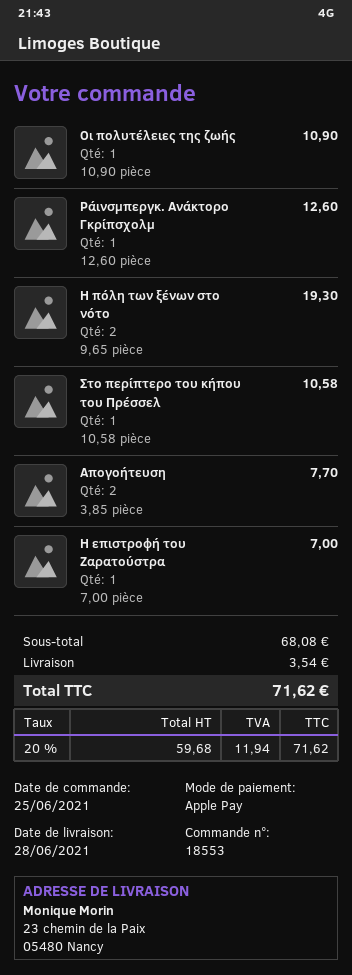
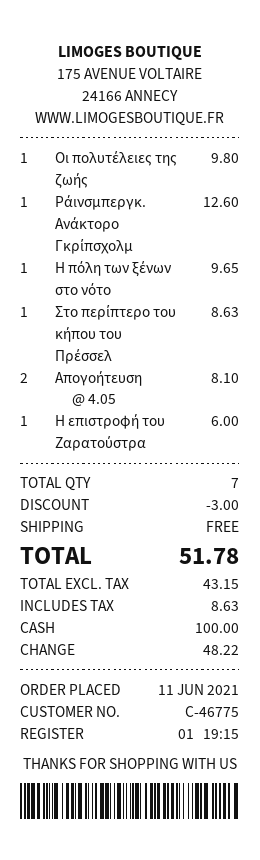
order date: 2021-06-25 -> 2021-06-11
payment method: Apple Pay -> cash
Οι πολυτέλειες της ζωής: 1 x 10.90 = 10.90 -> 1 x 9.80 = 9.80
Η πόλη των ξένων στο νότο: 2 x 9.65 = 19.30 -> 1 x 9.65 = 9.65
Στο περίπτερο του κήπου του Πρέσσελ: 1 x 10.58 = 10.58 -> 1 x 8.63 = 8.63
Απογοήτευση: 2 x 3.85 = 7.70 -> 2 x 4.05 = 8.10
Η επιστροφή του Ζαρατούστρα: 1 x 7.00 = 7.00 -> 1 x 6.00 = 6.00
discount: none -> 3.00
shipping: 3.54 -> 0.00
net: 59.68 -> 43.15
tax: 11.94 -> 8.63
total: 71.62 -> 51.78

